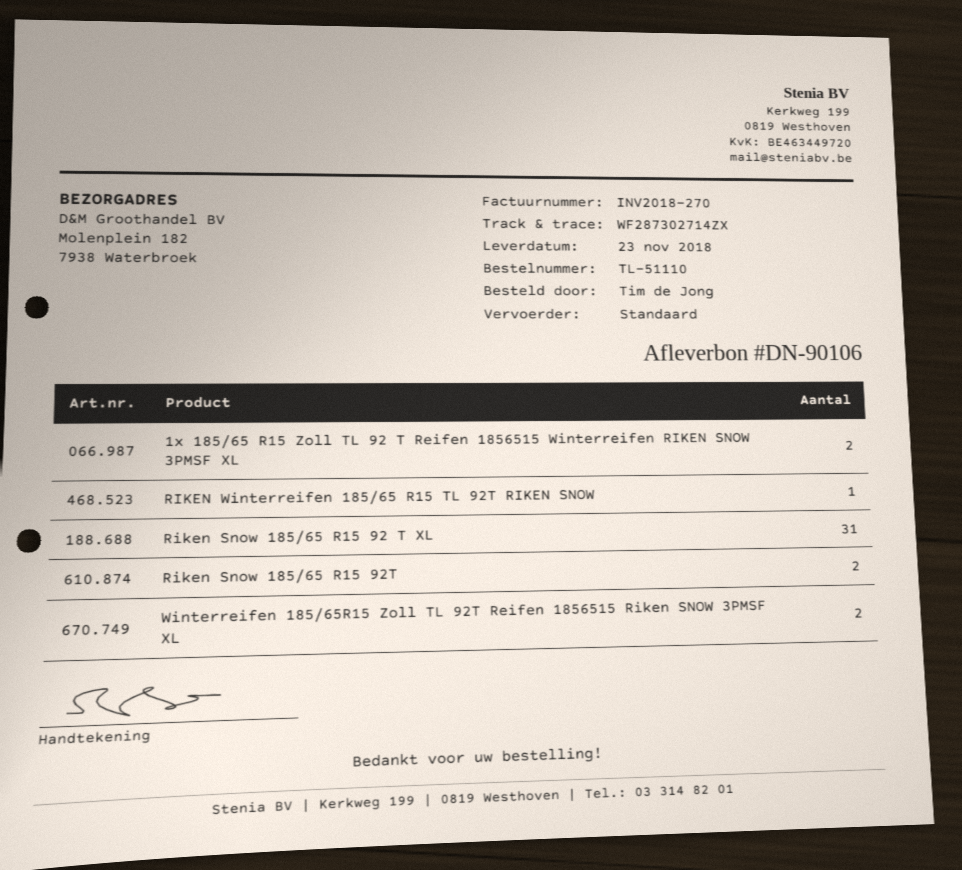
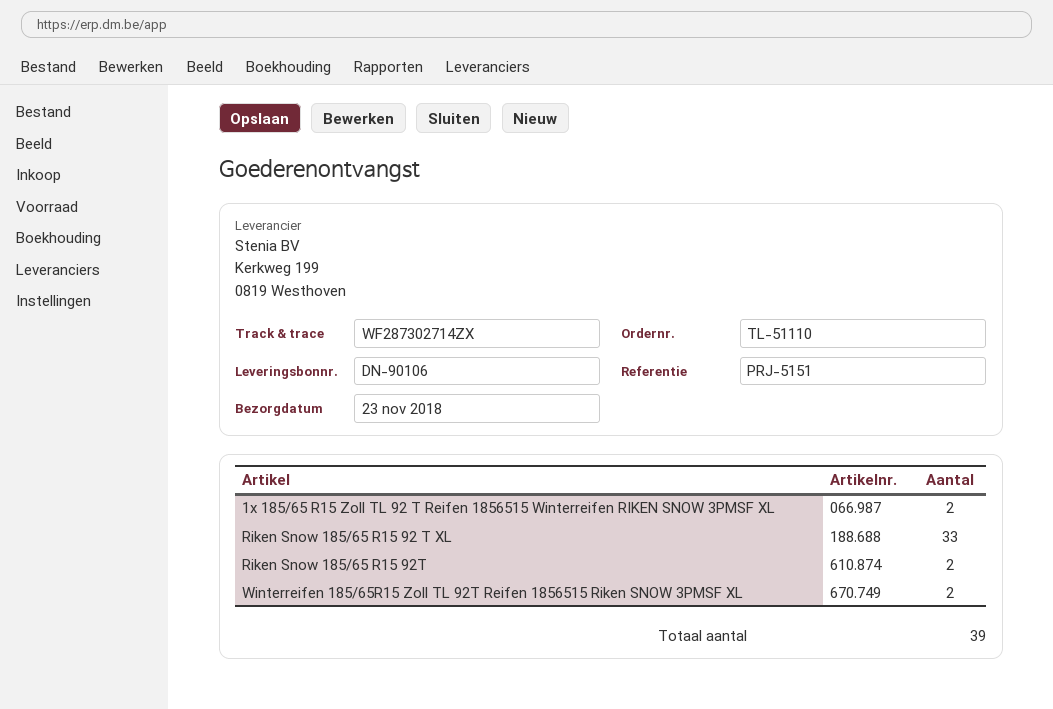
RIKEN Winterreifen 185/65 R15 TL 92T RIKEN SNOW: 1 -> none
Riken Snow 185/65 R15 92 T XL: 31 -> 33

